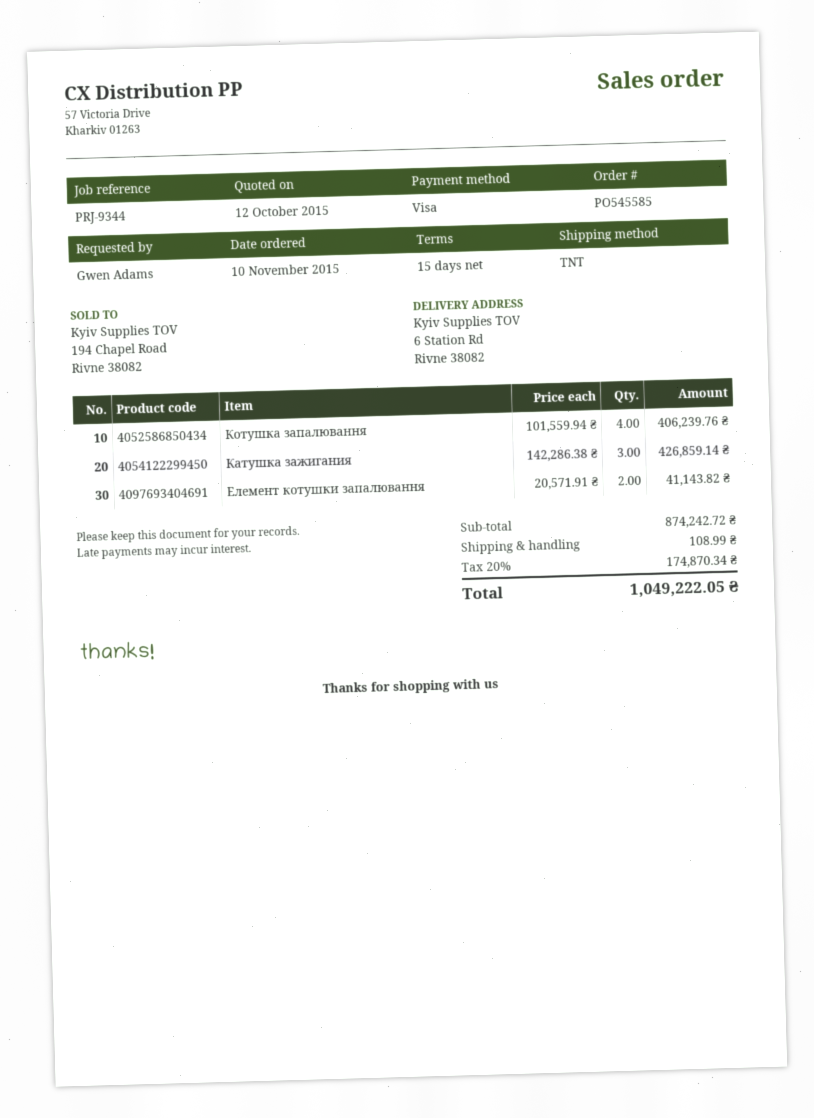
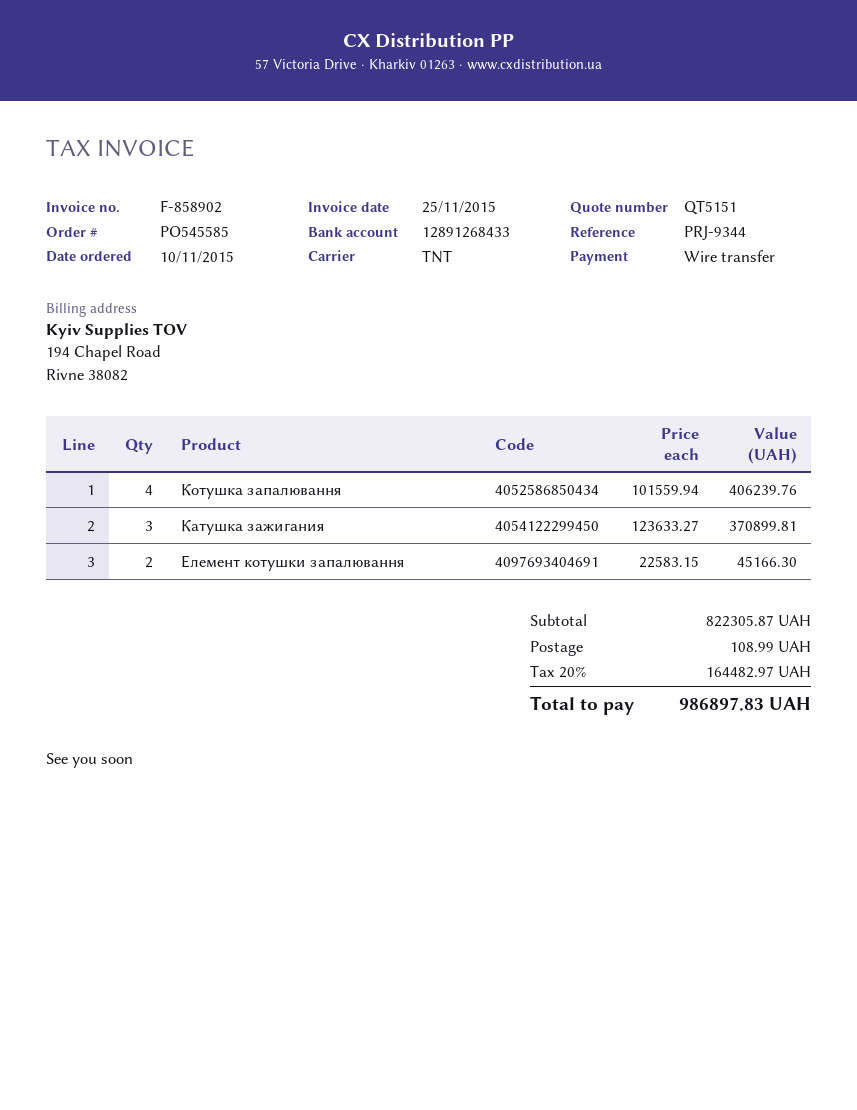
payment method: Visa -> bank transfer
Катушка зажигания: 3 x 142286.38 = 426859.14 -> 3 x 123633.27 = 370899.81
Елемент котушки запалювання: 2 x 20571.91 = 41143.82 -> 2 x 22583.15 = 45166.30
subtotal: 874242.72 -> 822305.87
tax: 20% = 174870.34 -> 20% = 164482.97
total: 1049222.05 -> 986897.83

